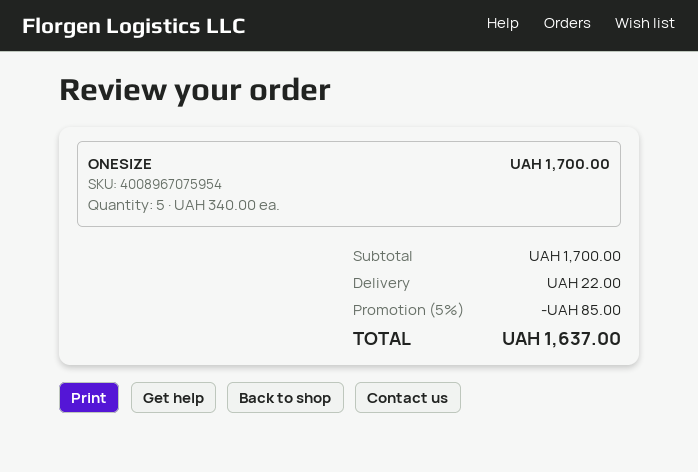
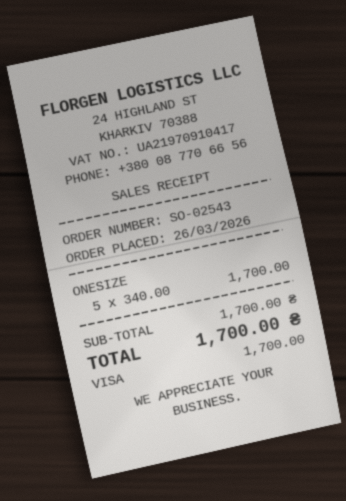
discount: 5% = 85.00 -> none
shipping: 22.00 -> none
total: 1637.00 -> 1700.00

